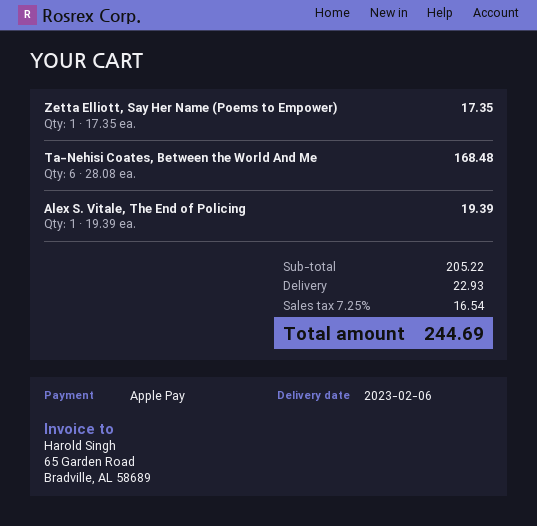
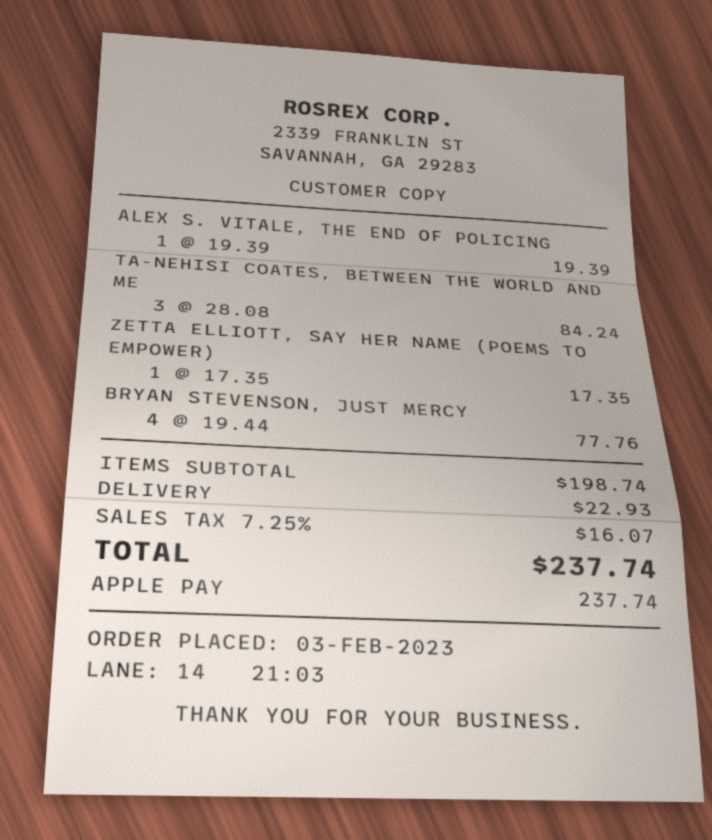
Ta-Nehisi Coates, Between the World And Me: 6 x 28.08 = 168.48 -> 3 x 28.08 = 84.24
BRYAN STEVENSON, JUST MERCY: none -> 4 x 19.44 = 77.76
subtotal: 205.22 -> 198.74
tax: 7.25% = 16.54 -> 7.25% = 16.07
total: 244.69 -> 237.74

